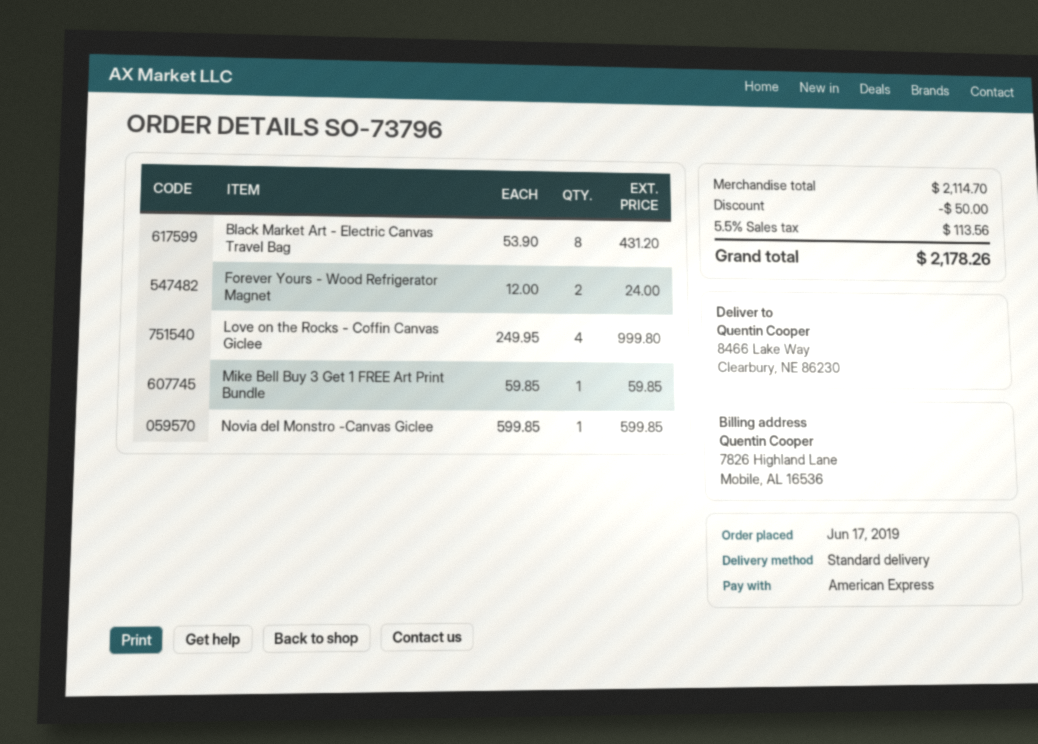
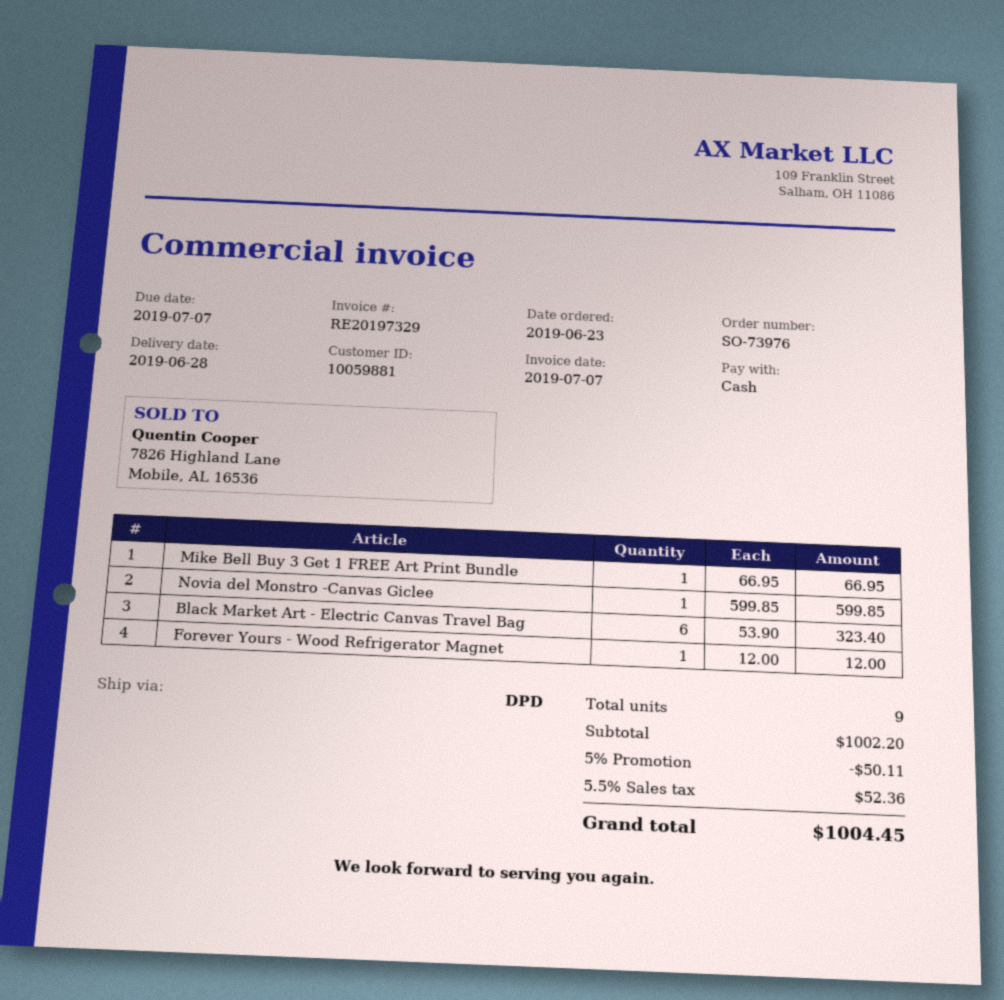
order number: SO-73796 -> SO-73976
order date: 2019-06-17 -> 2019-06-23
payment method: American Express -> cash
shipping method: standard -> DPD
Black Market Art - Electric Canvas Travel Bag: 8 x 53.90 = 431.20 -> 6 x 53.90 = 323.40
Forever Yours - Wood Refrigerator Magnet: 2 x 12.00 = 24.00 -> 1 x 12.00 = 12.00
Love on the Rocks - Coffin Canvas Giclee: 4 x 249.95 = 999.80 -> none
Mike Bell Buy 3 Get 1 FREE Art Print Bundle: 1 x 59.85 = 59.85 -> 1 x 66.95 = 66.95
subtotal: 2114.70 -> 1002.20
discount: 50.00 -> 50.11
tax: 5.5% = 113.56 -> 5.5% = 52.36
total: 2178.26 -> 1004.45

